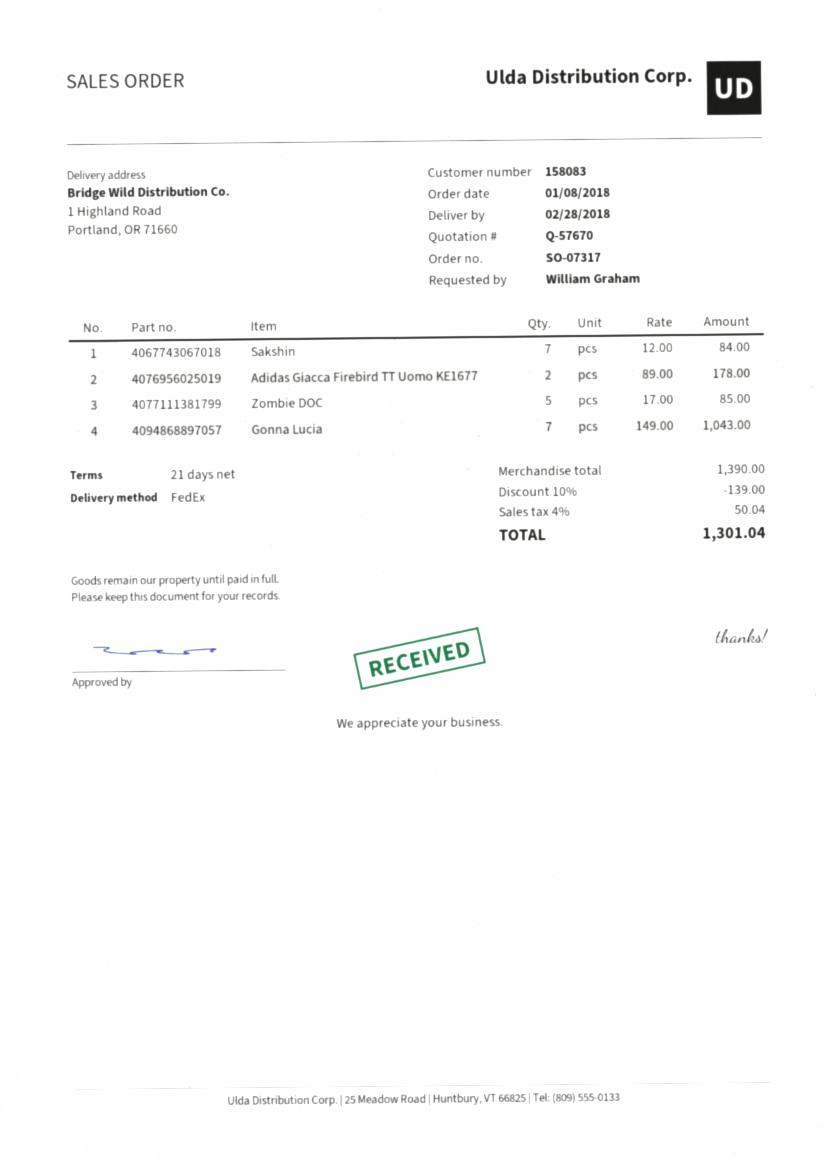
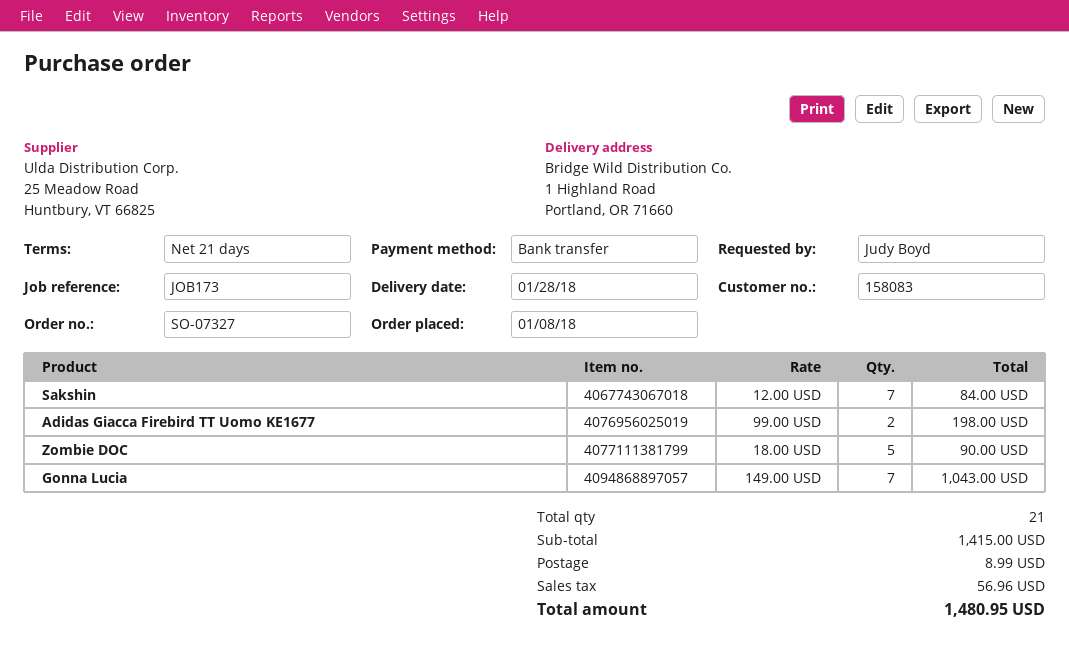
order number: SO-07317 -> SO-07327
delivery date: 2018-02-28 -> 2018-01-28
ordered by: William Graham -> Judy Boyd
Adidas Giacca Firebird TT Uomo KE1677: 2 x 89.00 = 178.00 -> 2 x 99.00 = 198.00
Zombie DOC: 5 x 17.00 = 85.00 -> 5 x 18.00 = 90.00
subtotal: 1390.00 -> 1415.00
discount: 10% = 139.00 -> none
shipping: none -> 8.99
tax: 50.04 -> 56.96
total: 1301.04 -> 1480.95

